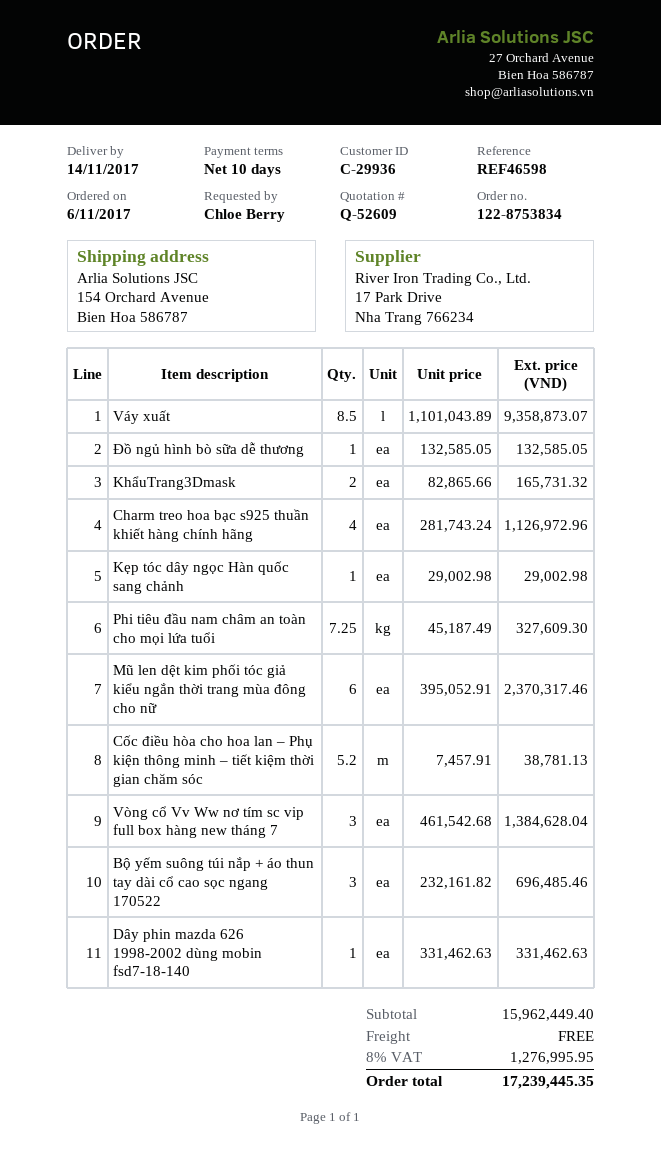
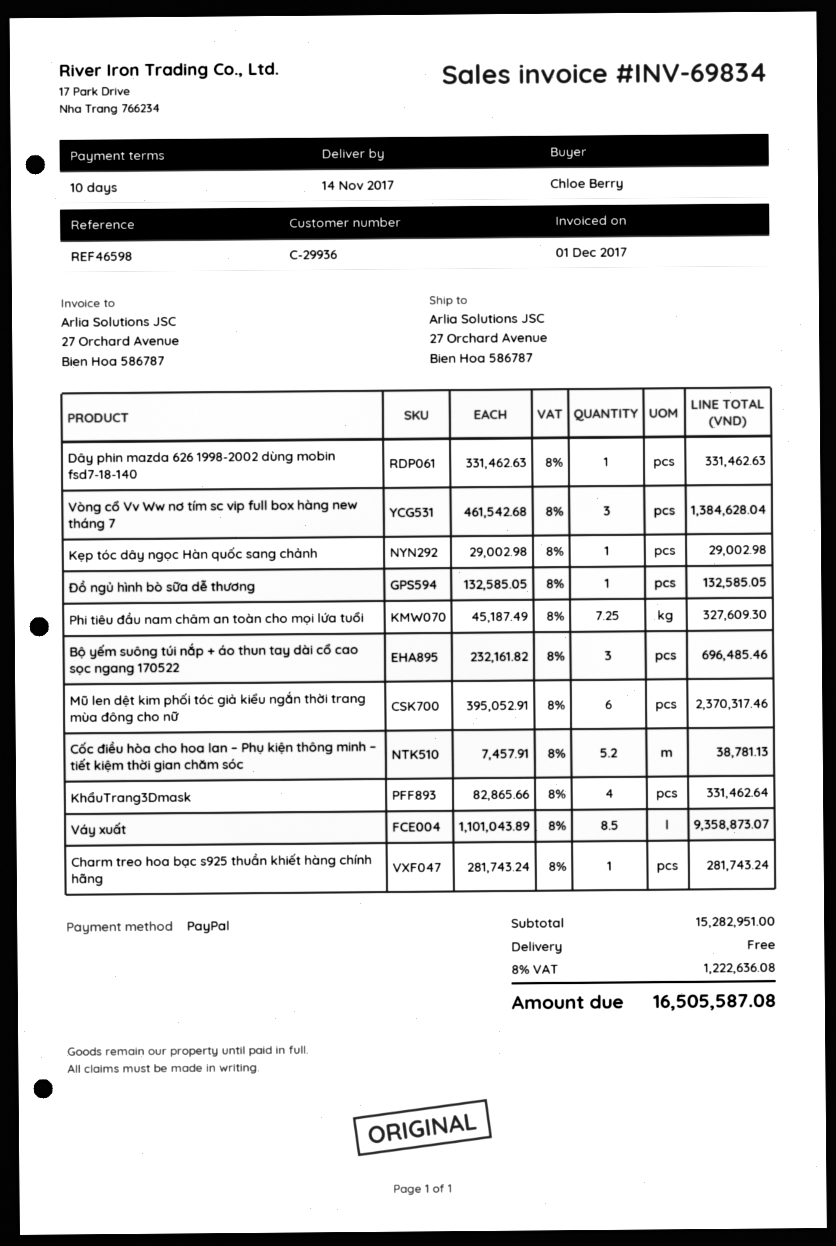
ship to: 154 Orchard Avenue, Bien Hoa 586787 -> 27 Orchard Avenue, Bien Hoa 586787
KhẩuTrang3Dmask: 2 x 82865.66 = 165731.32 -> 4 x 82865.66 = 331462.64
Charm treo hoa bạc s925 thuần khiết hàng chính hãng: 4 x 281743.24 = 1126972.96 -> 1 x 281743.24 = 281743.24
subtotal: 15962449.40 -> 15282951.00
tax: 8% = 1276995.95 -> 8% = 1222636.08
total: 17239445.35 -> 16505587.08

